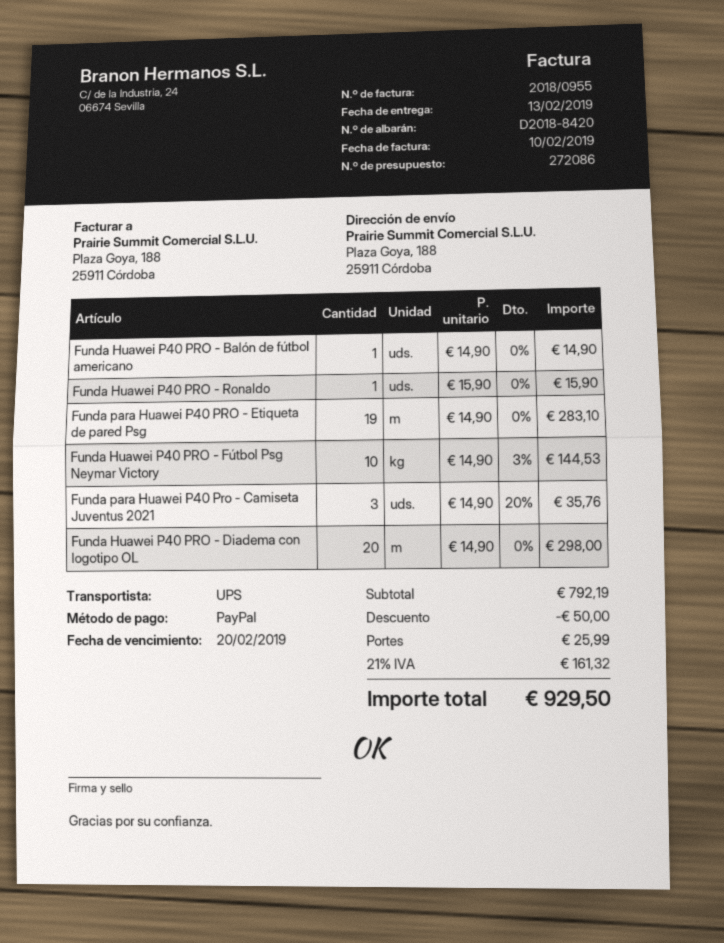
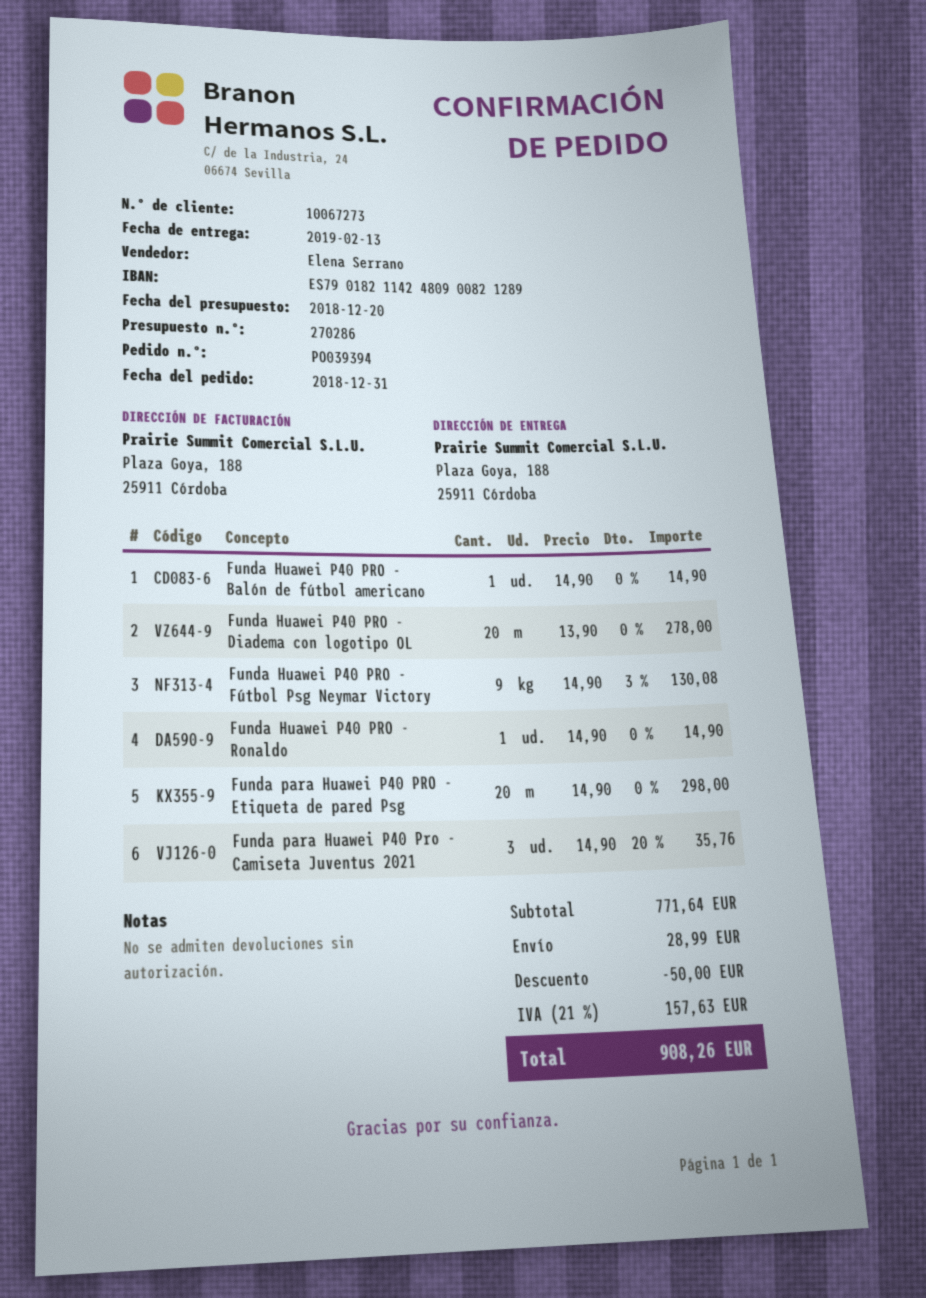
quote number: 272086 -> 270286
Funda Huawei P40 PRO - Ronaldo: 1 x 15.90 = 15.90 -> 1 x 14.90 = 14.90
Funda para Huawei P40 PRO - Etiqueta de pared Psg: 19 x 14.90 = 283.10 -> 20 x 14.90 = 298.00
Funda Huawei P40 PRO - Fútbol Psg Neymar Victory: 10 x 14.90 - 3% = 144.53 -> 9 x 14.90 - 3% = 130.08
Funda Huawei P40 PRO - Diadema con logotipo OL: 20 x 14.90 = 298.00 -> 20 x 13.90 = 278.00
subtotal: 792.19 -> 771.64
shipping: 25.99 -> 28.99
tax: 21% = 161.32 -> 21% = 157.63
total: 929.50 -> 908.26

